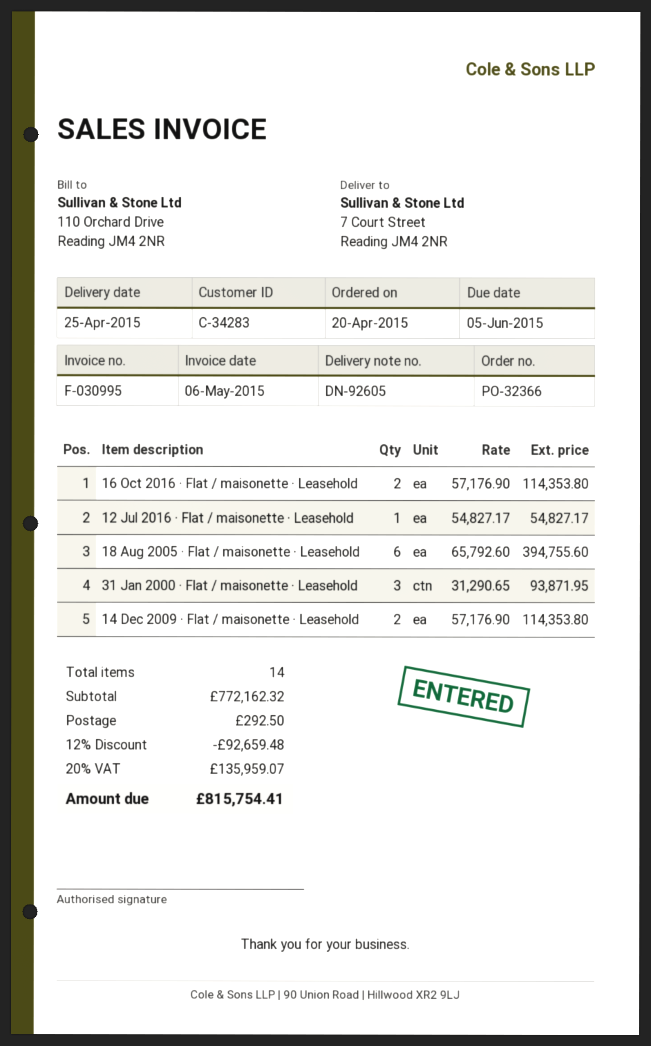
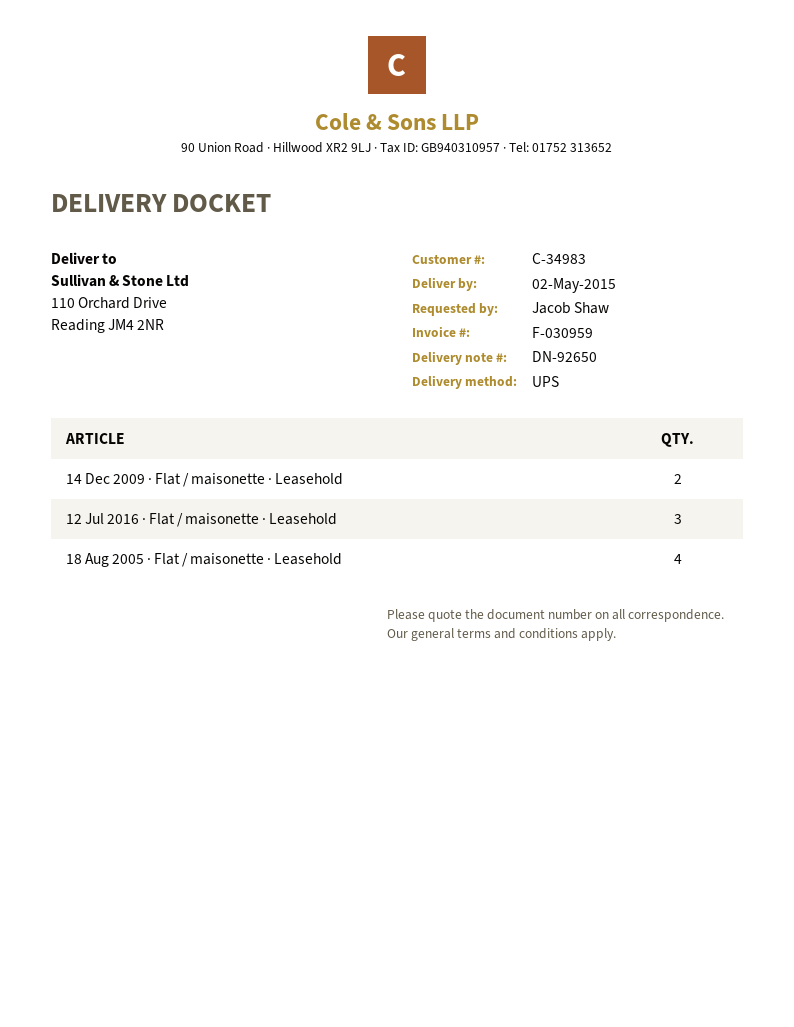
delivery note number: DN-92605 -> DN-92650
delivery date: 2015-04-25 -> 2015-05-02
invoice number: F-030995 -> F-030959
customer number: C-34283 -> C-34983
ship to: 7 Court Street, Reading JM4 2NR -> 110 Orchard Drive, Reading JM4 2NR
16 Oct 2016 · Flat / maisonette · Leasehold: 2 -> none
12 Jul 2016 · Flat / maisonette · Leasehold: 1 -> 3
18 Aug 2005 · Flat / maisonette · Leasehold: 6 -> 4
31 Jan 2000 · Flat / maisonette · Leasehold: 3 -> none

